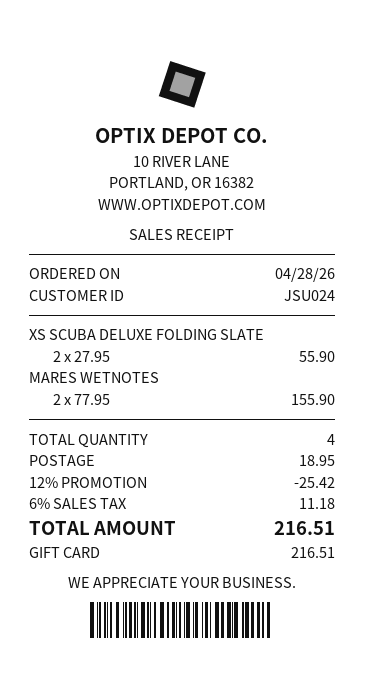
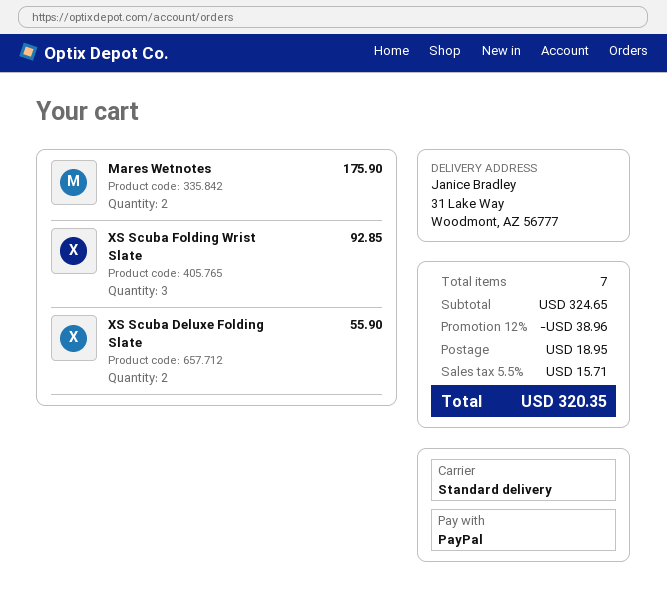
payment method: gift card -> PayPal
MARES WETNOTES: 2 for 155.90 -> 2 for 175.90
XS Scuba Folding Wrist Slate: none -> 3 for 92.85
total quantity: 4 -> 7
discount: 12% = 25.42 -> 12% = 38.96
tax: 6% = 11.18 -> 5.5% = 15.71
total: 216.51 -> 320.35

